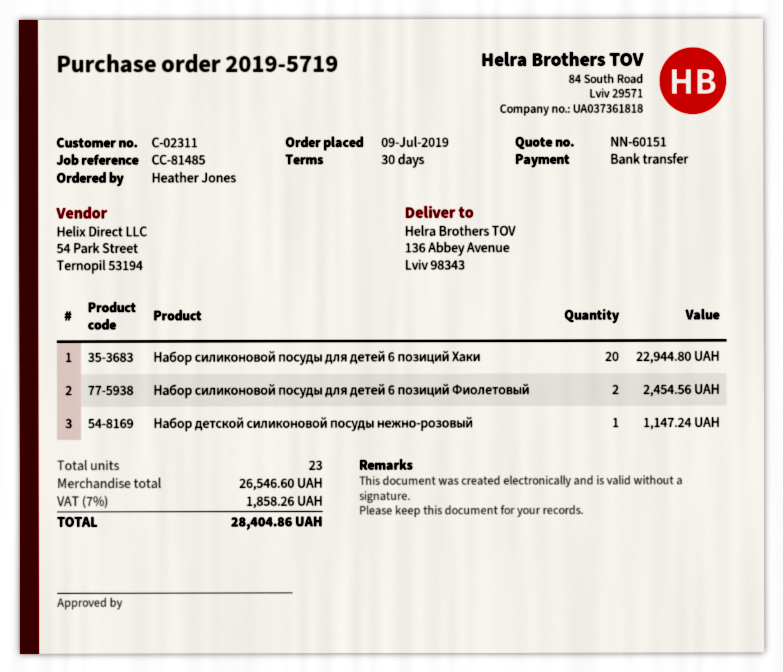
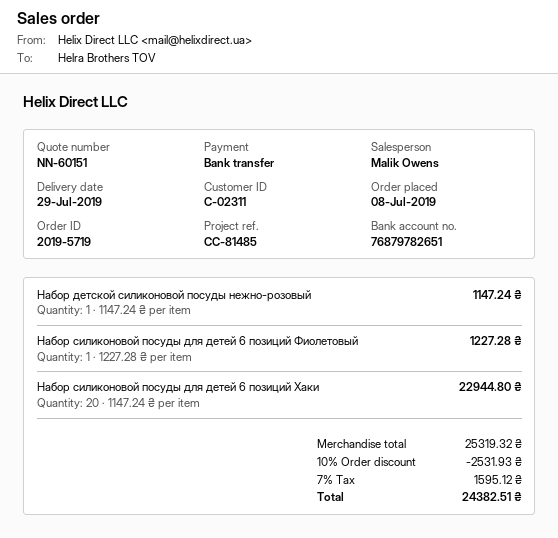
order date: 2019-07-09 -> 2019-07-08
Набор силиконовой посуды для детей 6 позиций Фиолетовый: 2 for 2454.56 -> 1 for 1227.28
subtotal: 26546.60 -> 25319.32
discount: none -> 10% = 2531.93
tax: 7% = 1858.26 -> 7% = 1595.12
total: 28404.86 -> 24382.51

